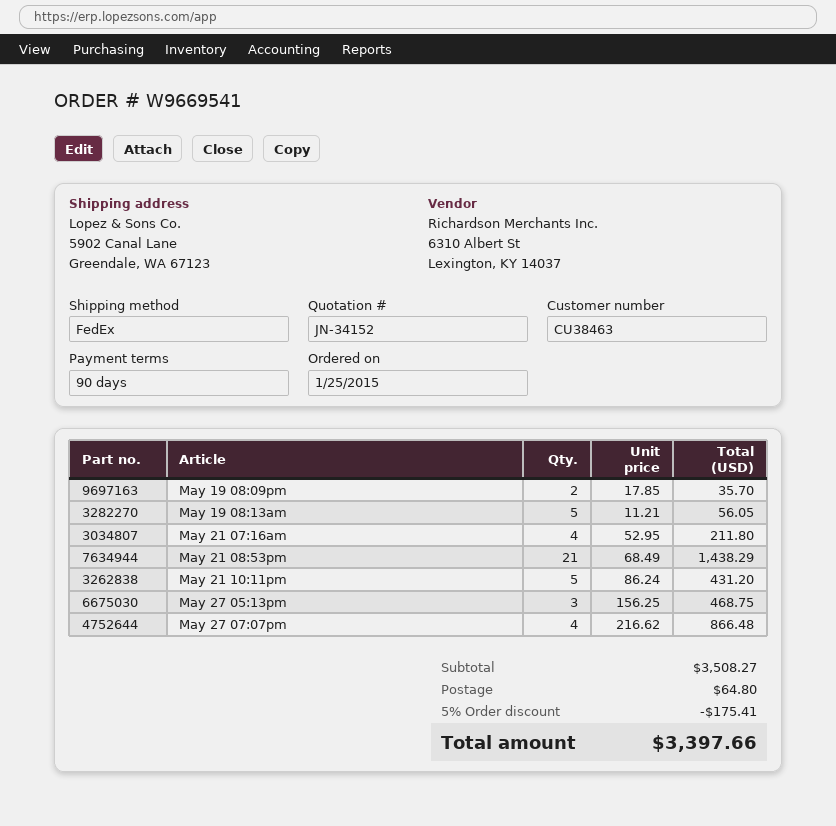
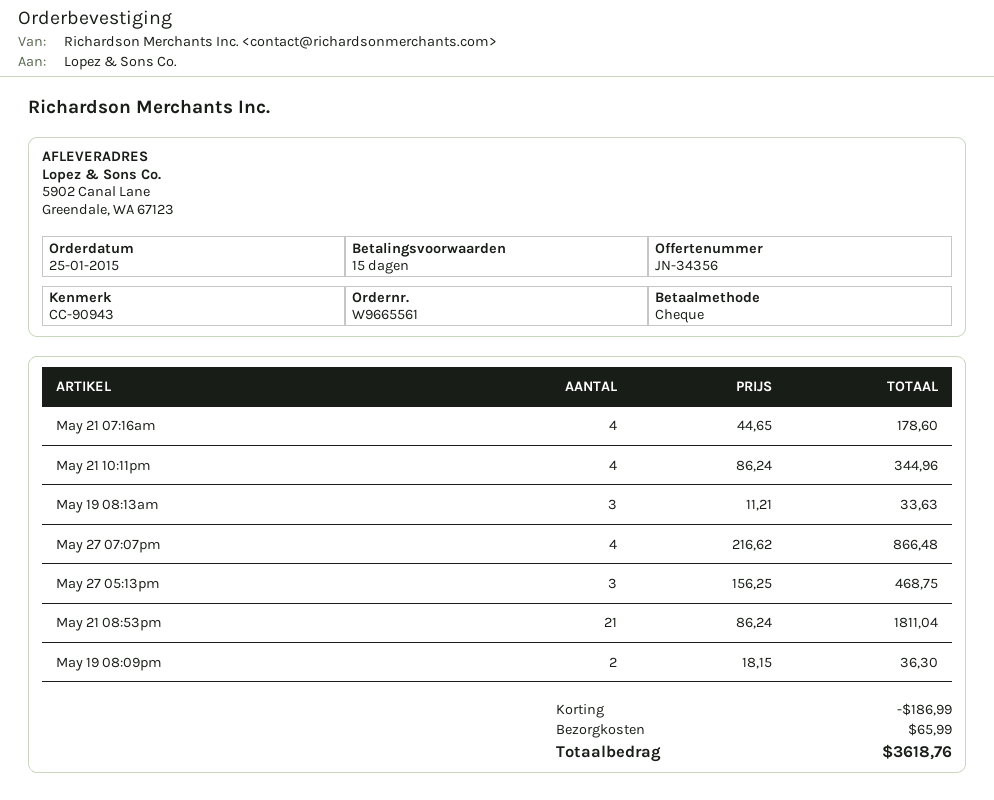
quote number: JN-34152 -> JN-34356
order number: W9669541 -> W9665561
payment terms: 90 days -> 15 days
May 19 08:09pm: 2 x 17.85 = 35.70 -> 2 x 18.15 = 36.30
May 19 08:13am: 5 x 11.21 = 56.05 -> 3 x 11.21 = 33.63
May 21 07:16am: 4 x 52.95 = 211.80 -> 4 x 44.65 = 178.60
May 21 08:53pm: 21 x 68.49 = 1438.29 -> 21 x 86.24 = 1811.04
May 21 10:11pm: 5 x 86.24 = 431.20 -> 4 x 86.24 = 344.96
discount: 175.41 -> 186.99
shipping: 64.80 -> 65.99
total: 3397.66 -> 3618.76

